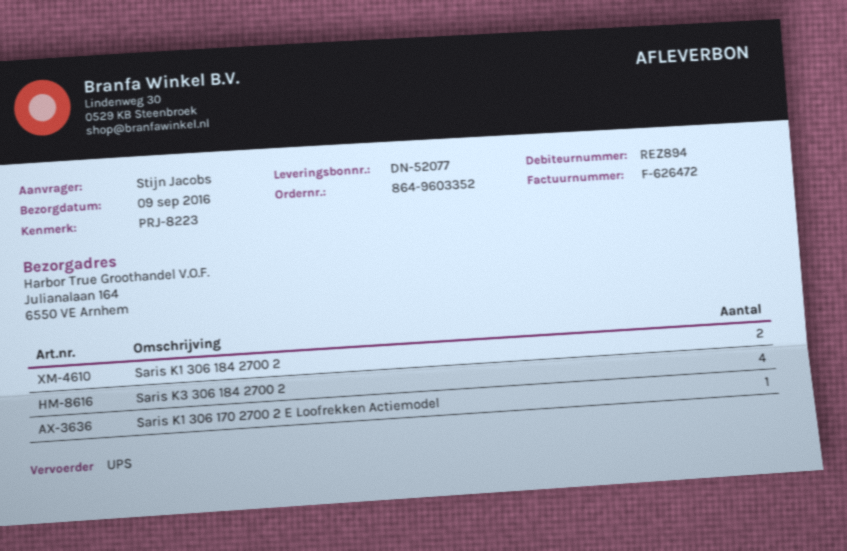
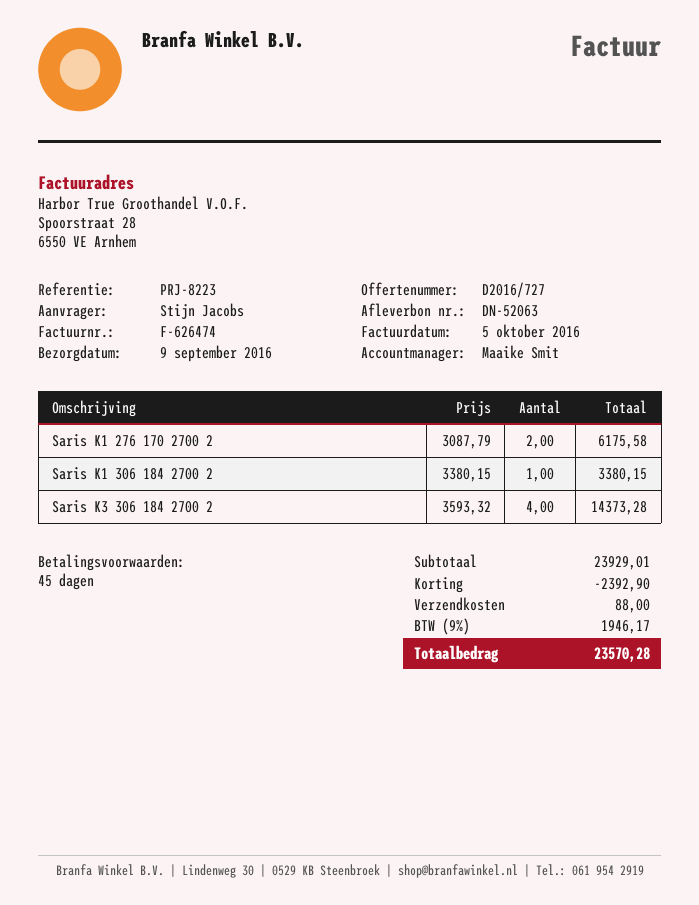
delivery note number: DN-52077 -> DN-52063
invoice number: F-626472 -> F-626474
Saris K1 306 184 2700 2: 2 -> 1
Saris K1 306 170 2700 2 E Loofrekken Actiemodel: 1 -> none
Saris K1 276 170 2700 2: none -> 2

